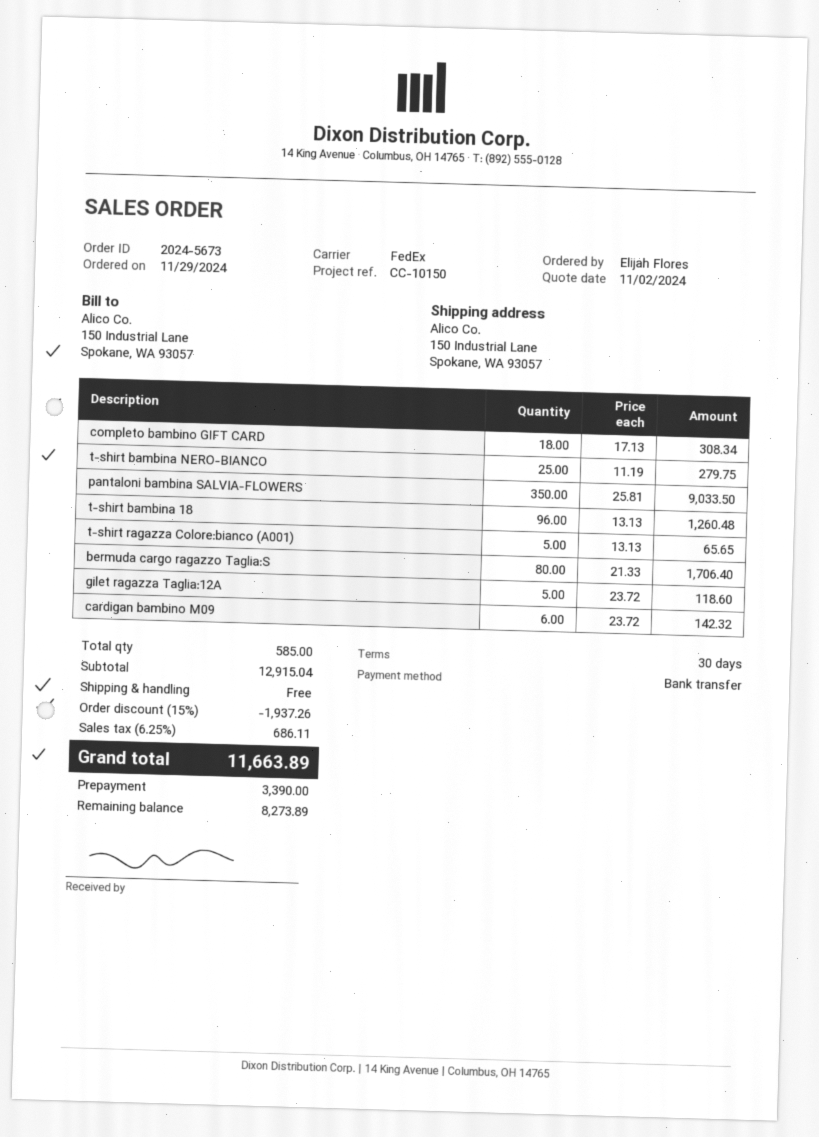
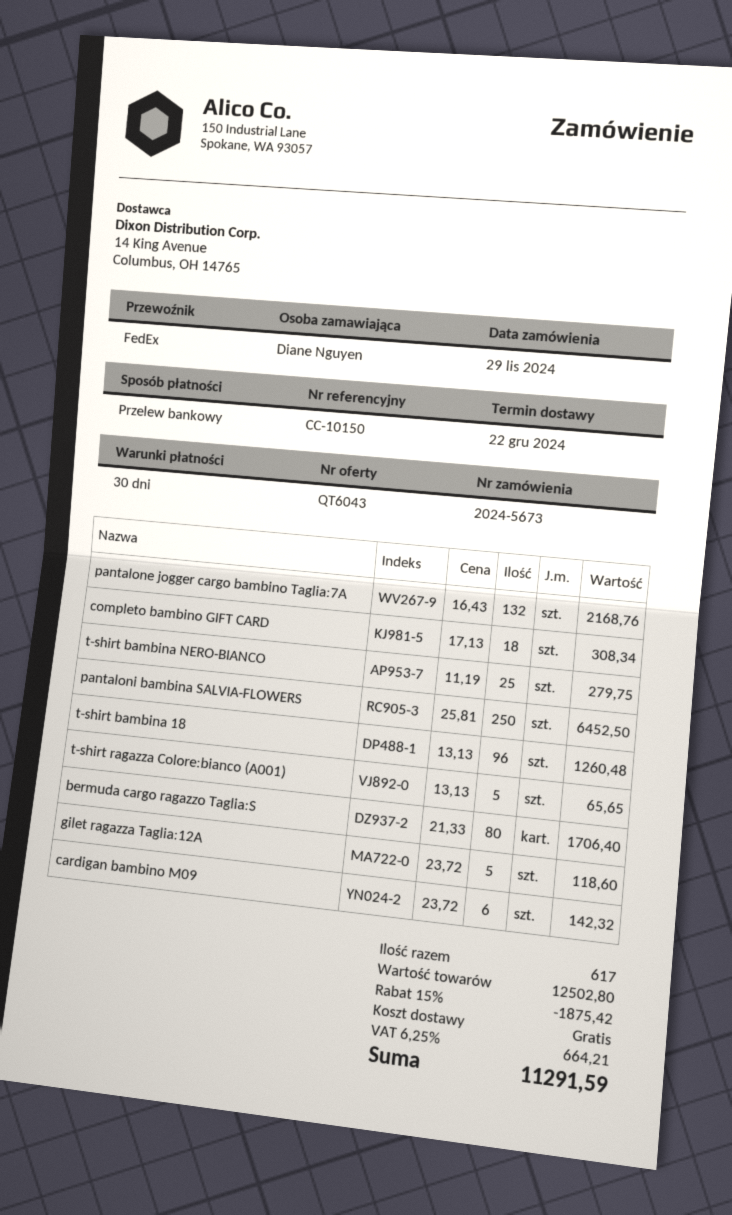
ordered by: Elijah Flores -> Diane Nguyen
pantaloni bambina SALVIA-FLOWERS: 350 x 25.81 = 9033.50 -> 250 x 25.81 = 6452.50
pantalone jogger cargo bambino Taglia:7A: none -> 132 x 16.43 = 2168.76
total quantity: 585 -> 617
subtotal: 12915.04 -> 12502.80
discount: 15% = 1937.26 -> 15% = 1875.42
tax: 6.25% = 686.11 -> 6.25% = 664.21
total: 11663.89 -> 11291.59

